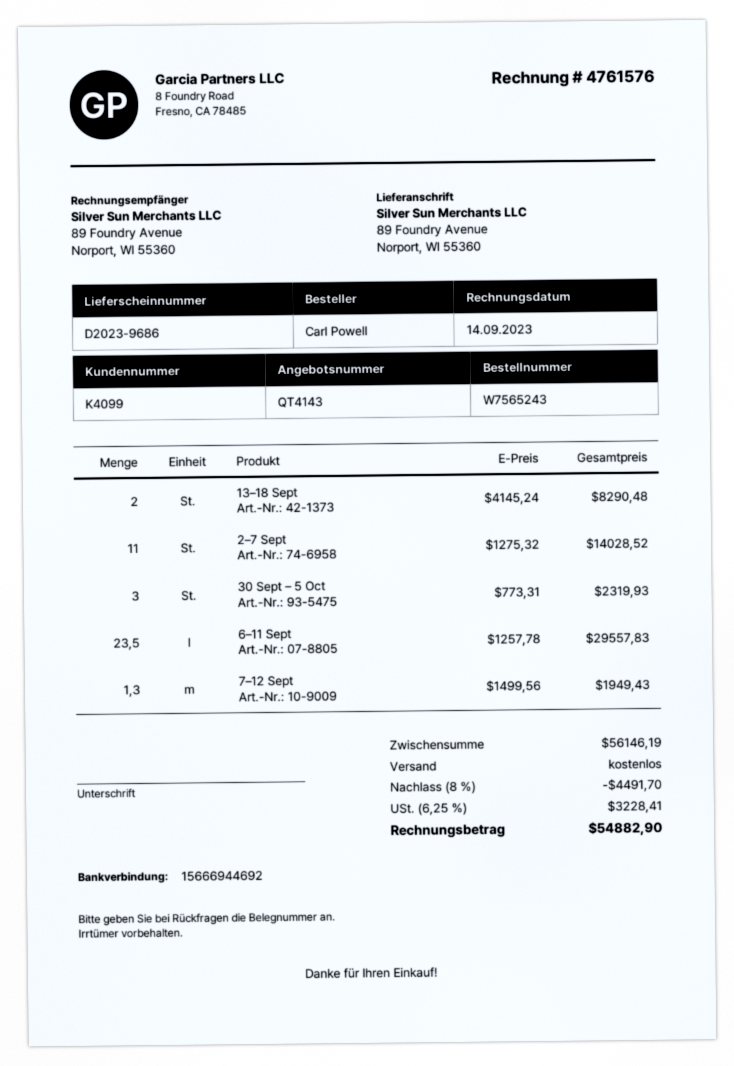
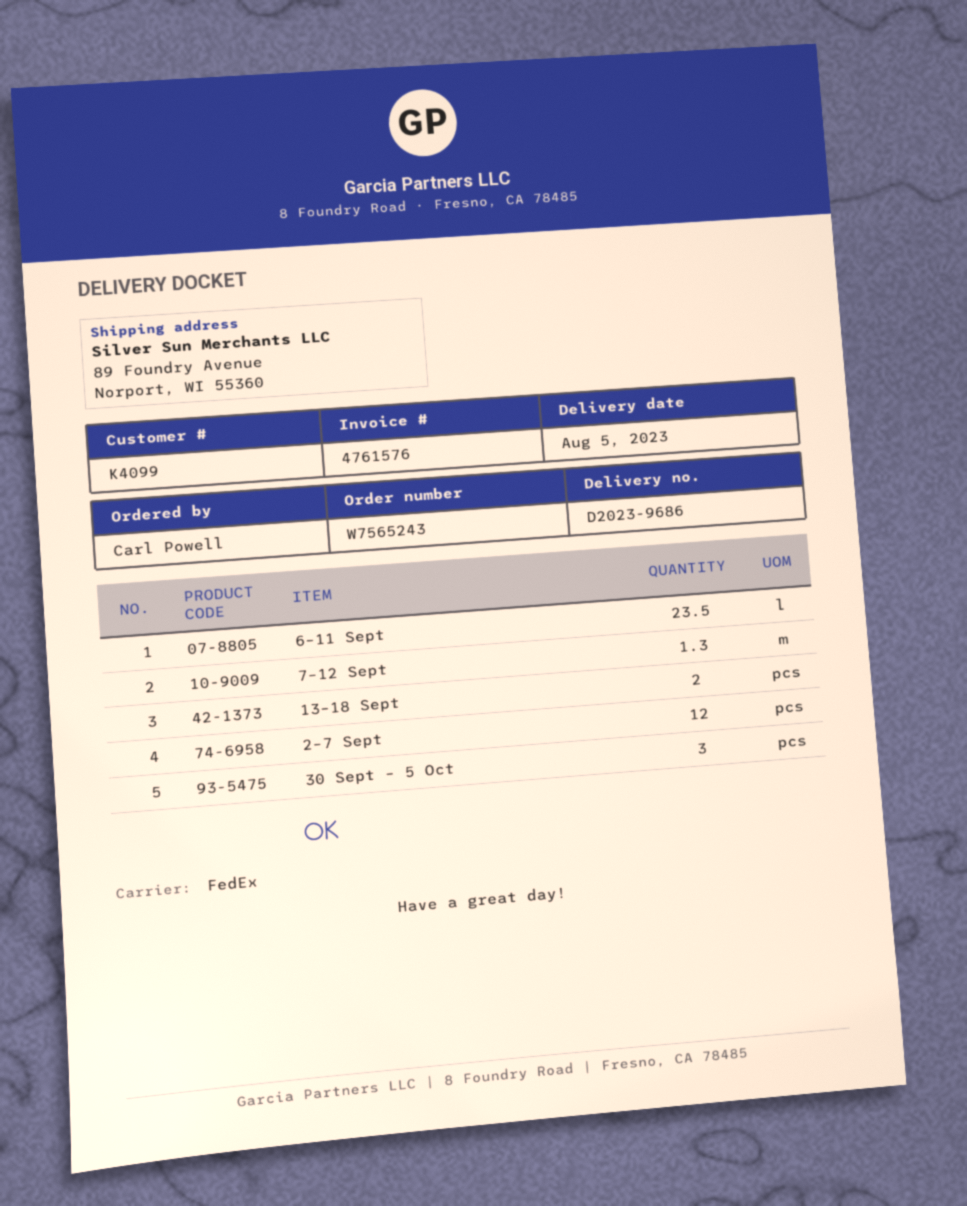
2–7 Sept: 11 -> 12

